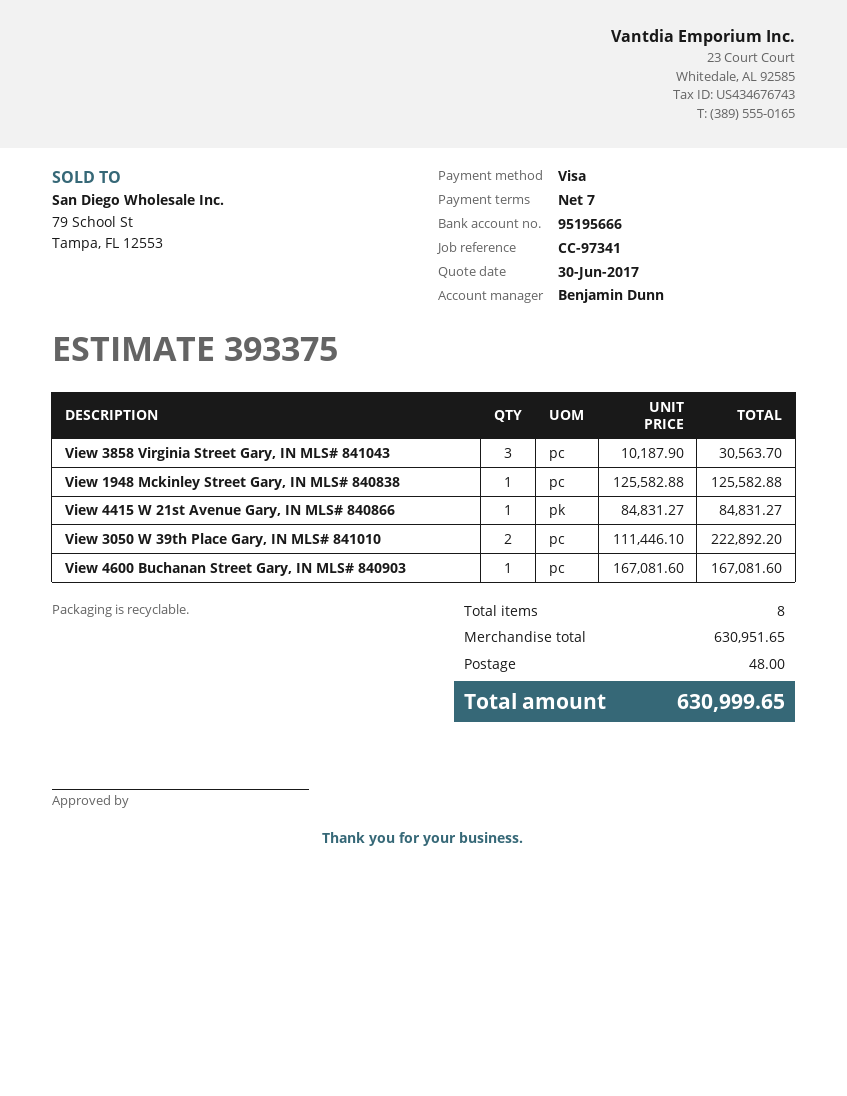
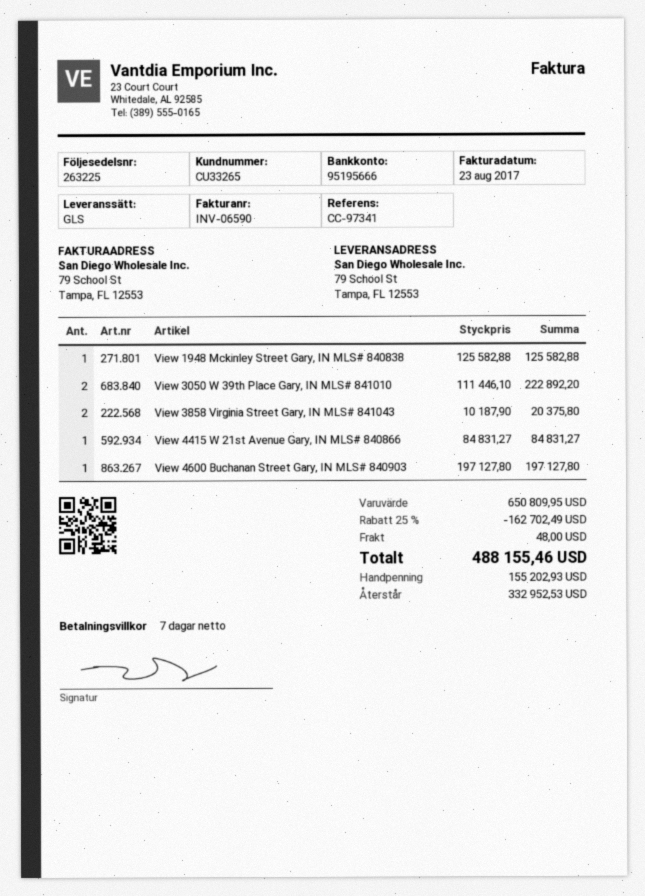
View 3858 Virginia Street Gary, IN MLS# 841043: 3 x 10187.90 = 30563.70 -> 2 x 10187.90 = 20375.80
View 4600 Buchanan Street Gary, IN MLS# 840903: 1 x 167081.60 = 167081.60 -> 1 x 197127.80 = 197127.80
subtotal: 630951.65 -> 650809.95
discount: none -> 25% = 162702.49
total: 630999.65 -> 488155.46

